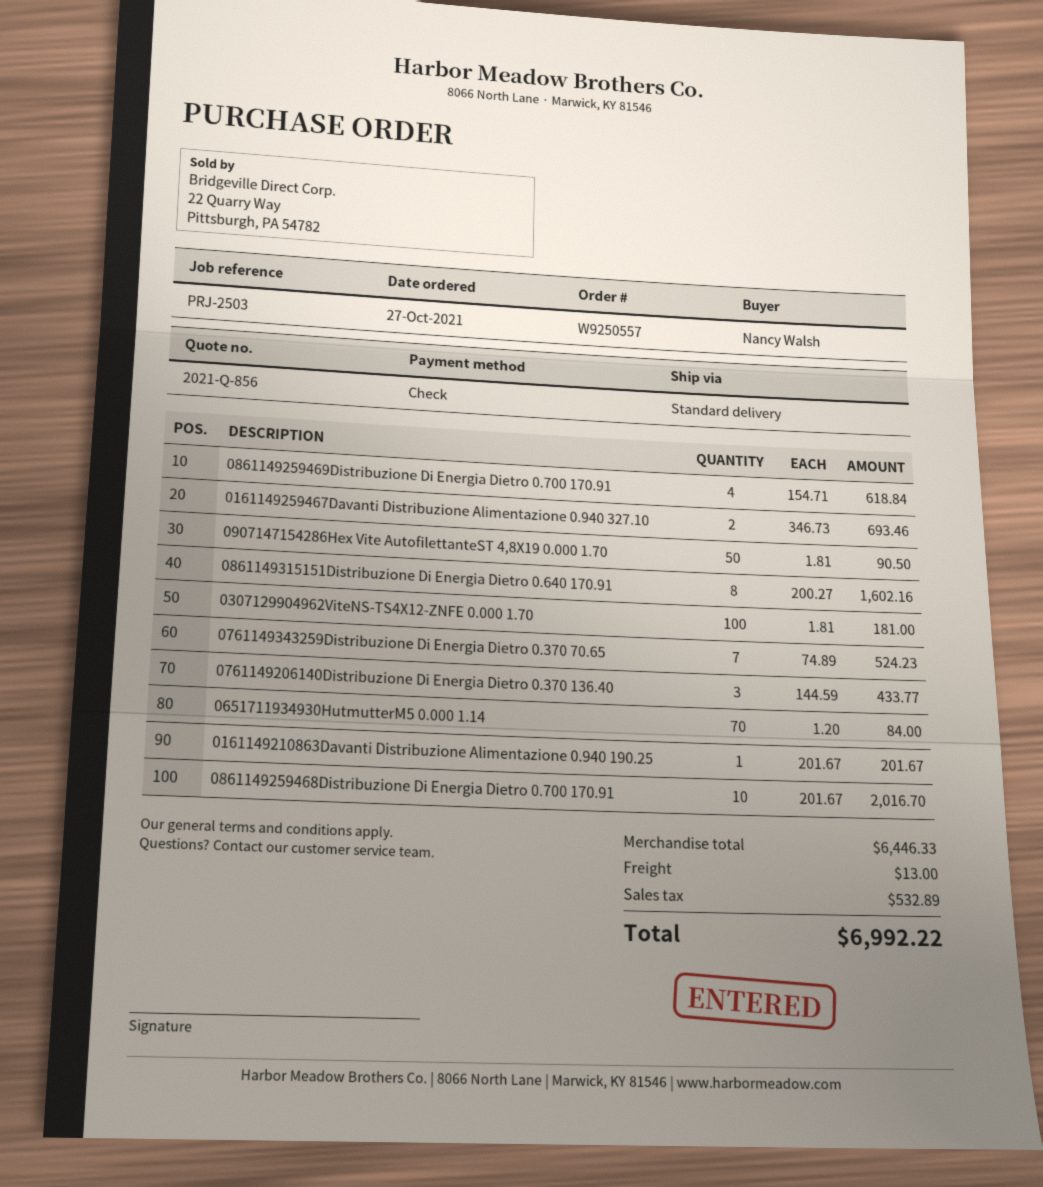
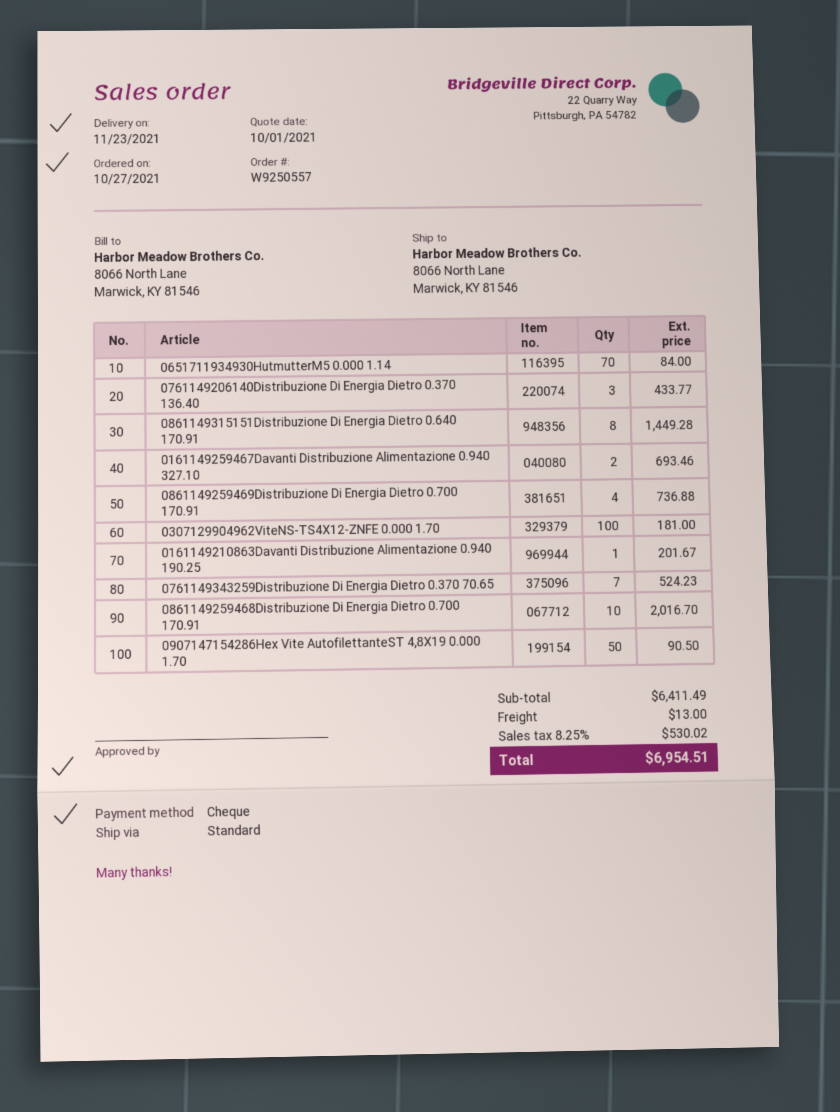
0861149259469Distribuzione Di Energia Dietro 0.700 170.91: 4 for 618.84 -> 4 for 736.88
0861149315151Distribuzione Di Energia Dietro 0.640 170.91: 8 for 1602.16 -> 8 for 1449.28
subtotal: 6446.33 -> 6411.49
tax: 532.89 -> 530.02
total: 6992.22 -> 6954.51

